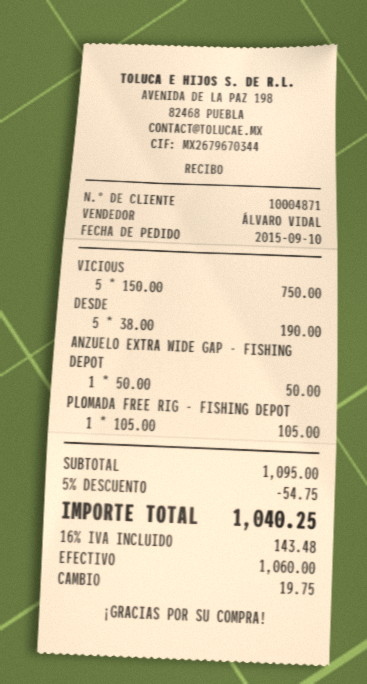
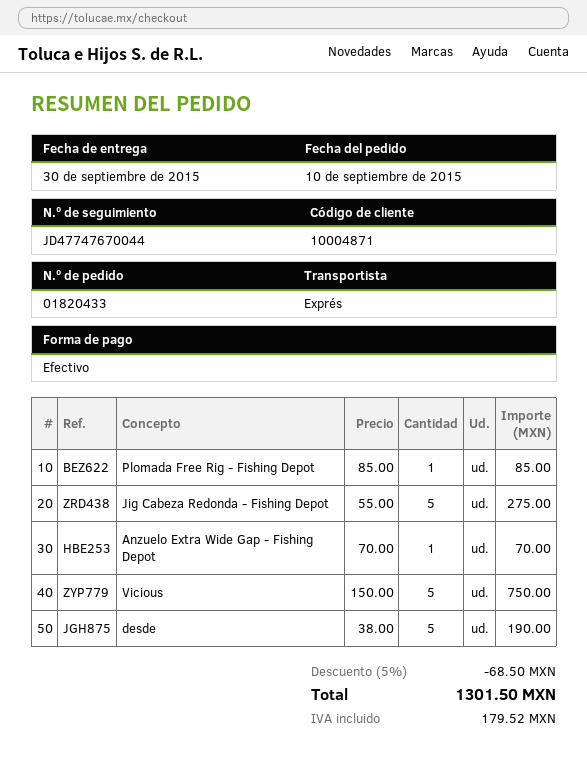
ANZUELO EXTRA WIDE GAP - FISHING DEPOT: 1 x 50.00 = 50.00 -> 1 x 70.00 = 70.00
PLOMADA FREE RIG - FISHING DEPOT: 1 x 105.00 = 105.00 -> 1 x 85.00 = 85.00
Jig Cabeza Redonda - Fishing Depot: none -> 5 x 55.00 = 275.00
discount: 5% = 54.75 -> 5% = 68.50
tax: 143.48 -> 179.52
total: 1040.25 -> 1301.50

